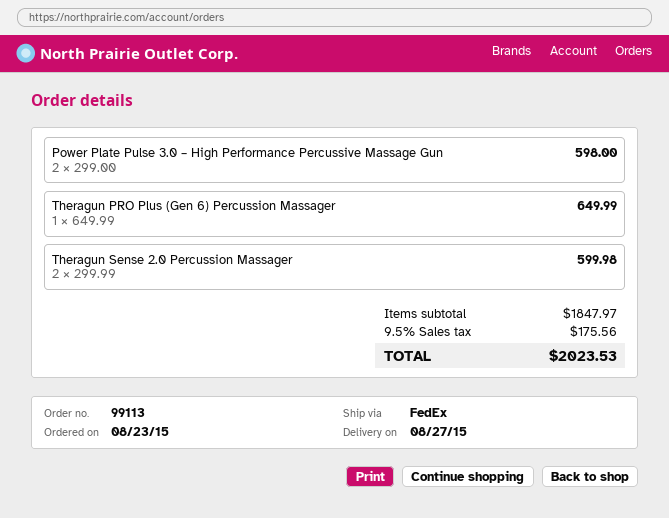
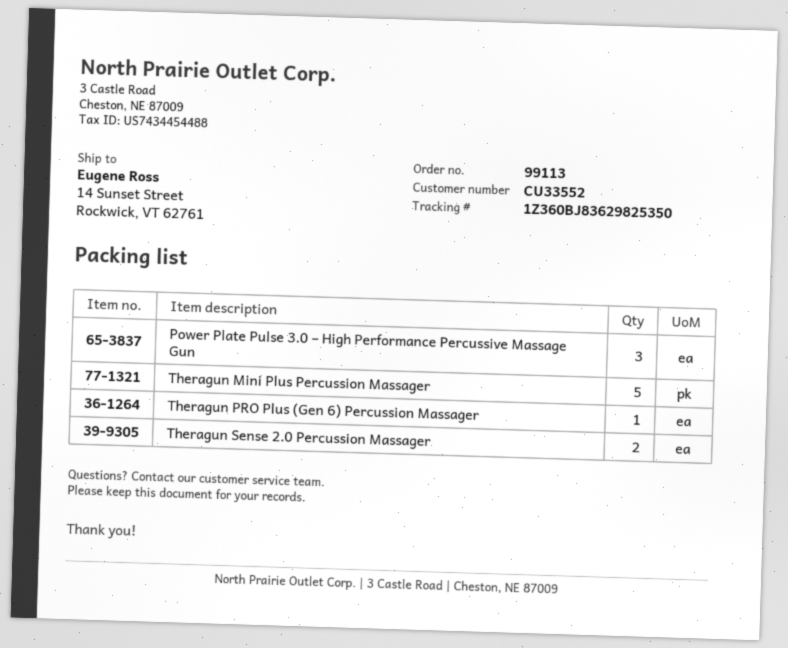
Power Plate Pulse 3.0 – High Performance Percussive Massage Gun: 2 -> 3
Theragun Mini Plus Percussion Massager: none -> 5

